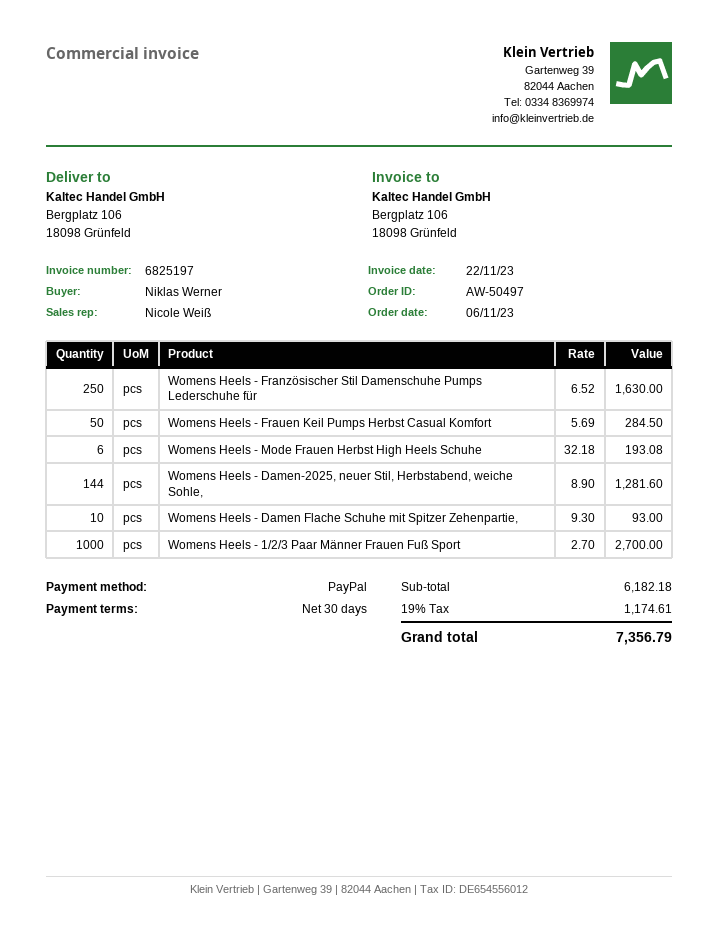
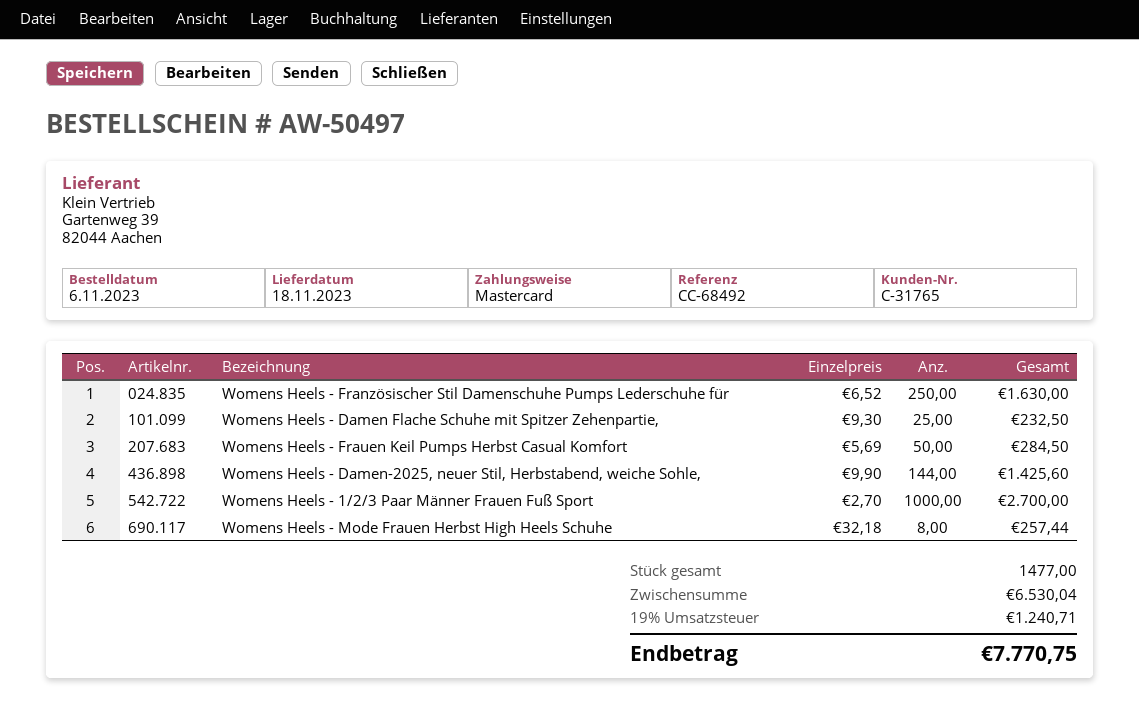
payment method: PayPal -> Mastercard
Womens Heels - Mode Frauen Herbst High Heels Schuhe: 6 x 32.18 = 193.08 -> 8 x 32.18 = 257.44
Womens Heels - Damen-2025, neuer Stil, Herbstabend, weiche Sohle,: 144 x 8.90 = 1281.60 -> 144 x 9.90 = 1425.60
Womens Heels - Damen Flache Schuhe mit Spitzer Zehenpartie,: 10 x 9.30 = 93.00 -> 25 x 9.30 = 232.50
subtotal: 6182.18 -> 6530.04
tax: 19% = 1174.61 -> 19% = 1240.71
total: 7356.79 -> 7770.75

